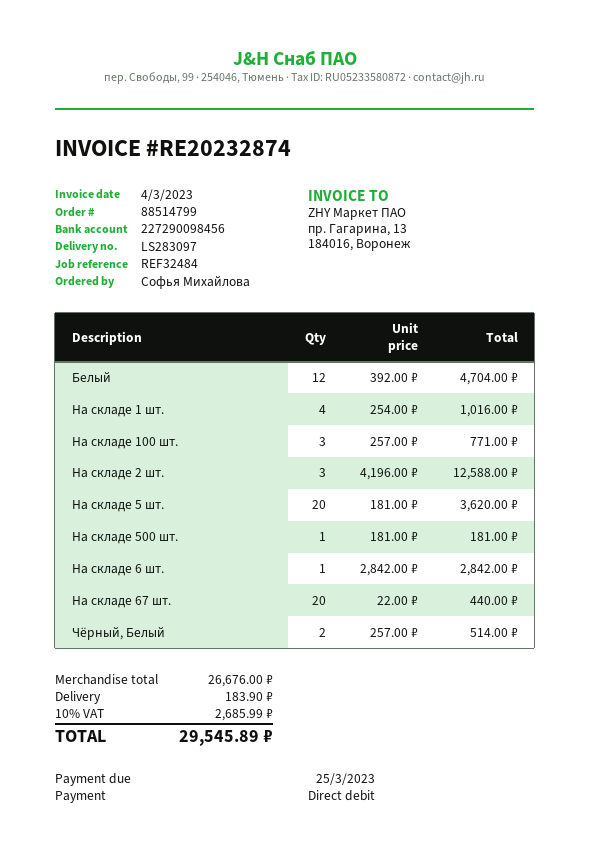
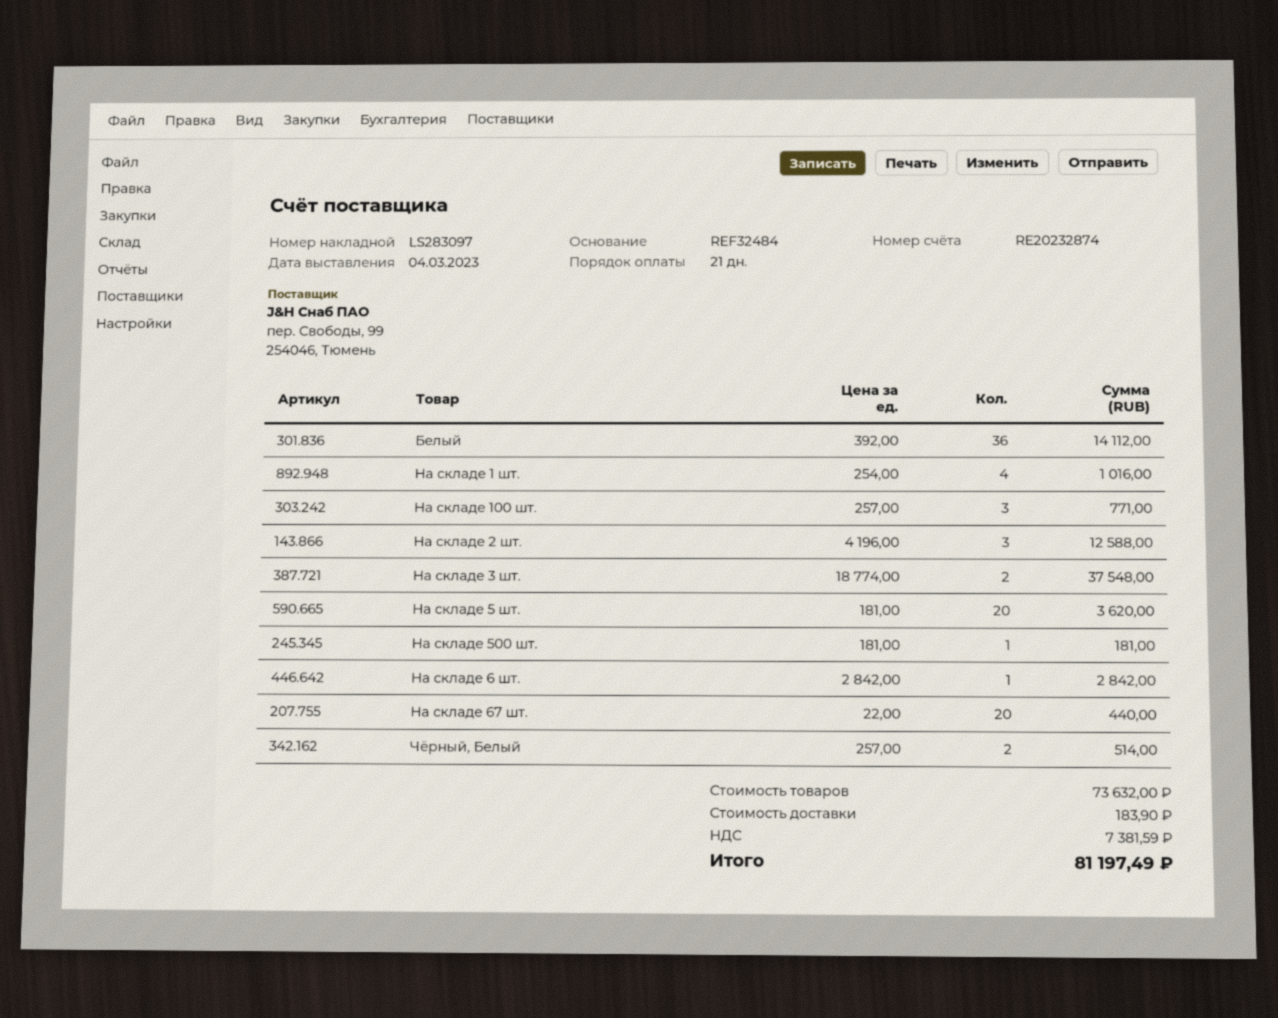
Белый: 12 x 392.00 = 4704.00 -> 36 x 392.00 = 14112.00
На складе 3 шт.: none -> 2 x 18774.00 = 37548.00
subtotal: 26676.00 -> 73632.00
tax: 2685.99 -> 7381.59
total: 29545.89 -> 81197.49

